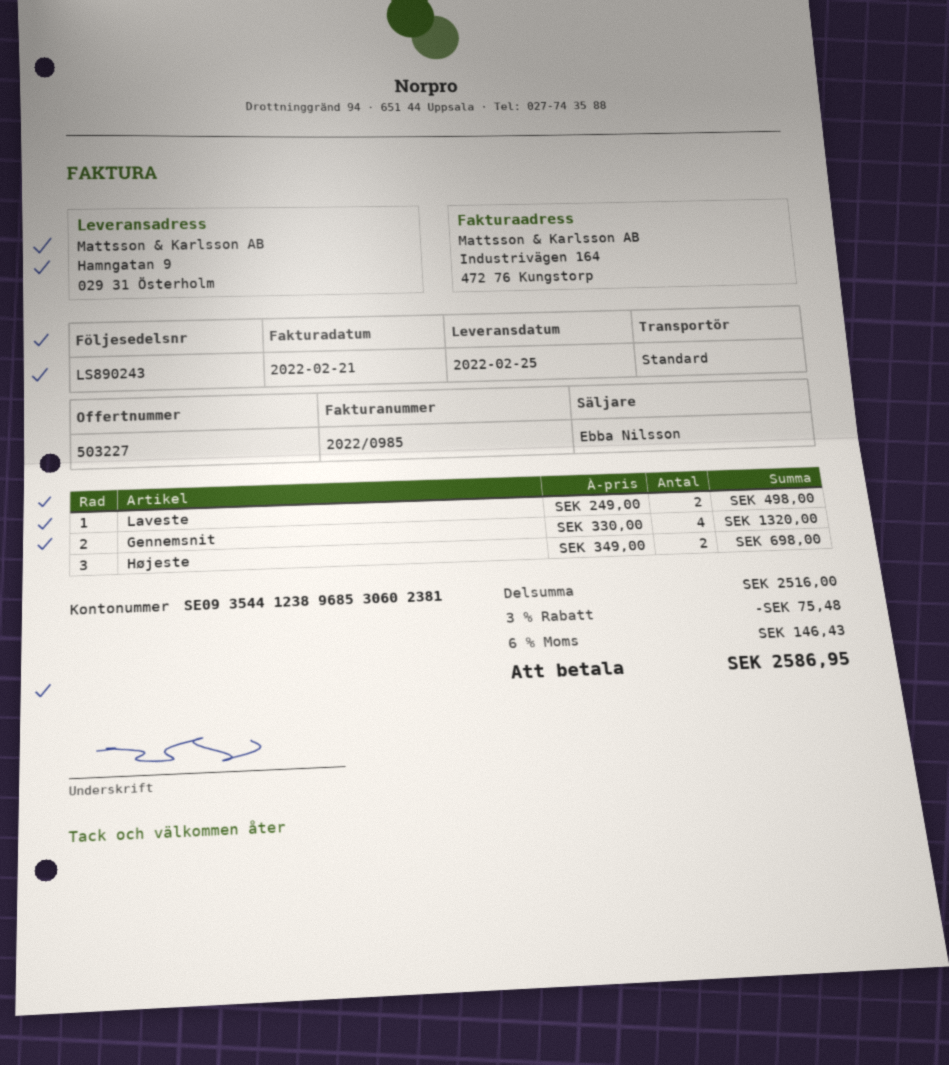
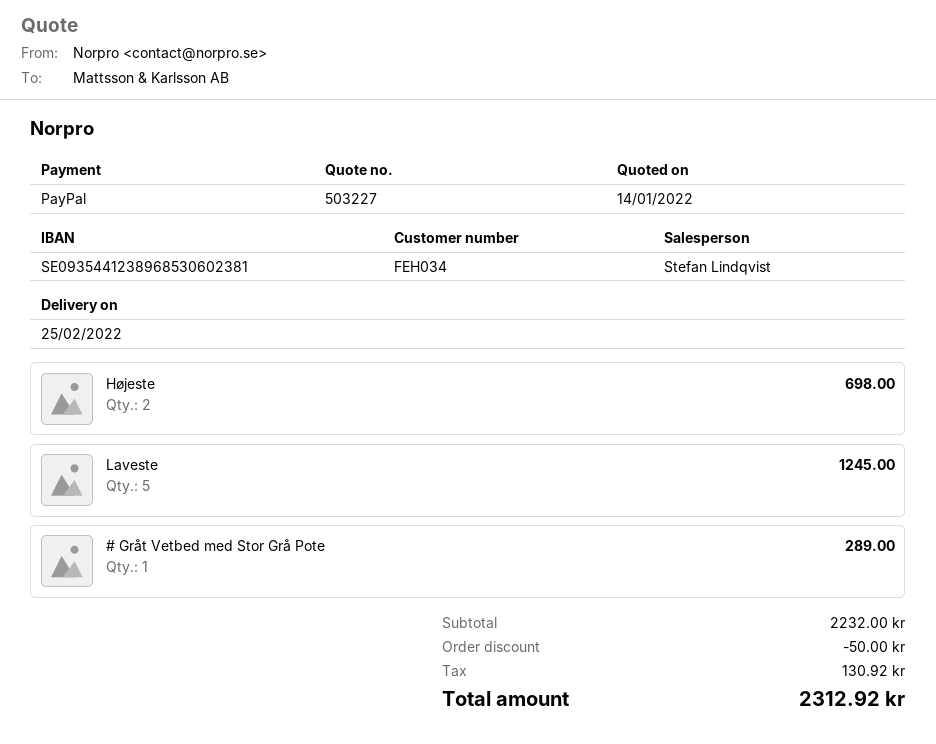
sales rep: Ebba Nilsson -> Stefan Lindqvist
Laveste: 2 for 498.00 -> 5 for 1245.00
Gennemsnit: 4 for 1320.00 -> none
# Gråt Vetbed med Stor Grå Pote: none -> 1 for 289.00
subtotal: 2516.00 -> 2232.00
discount: 75.48 -> 50.00
tax: 146.43 -> 130.92
total: 2586.95 -> 2312.92

